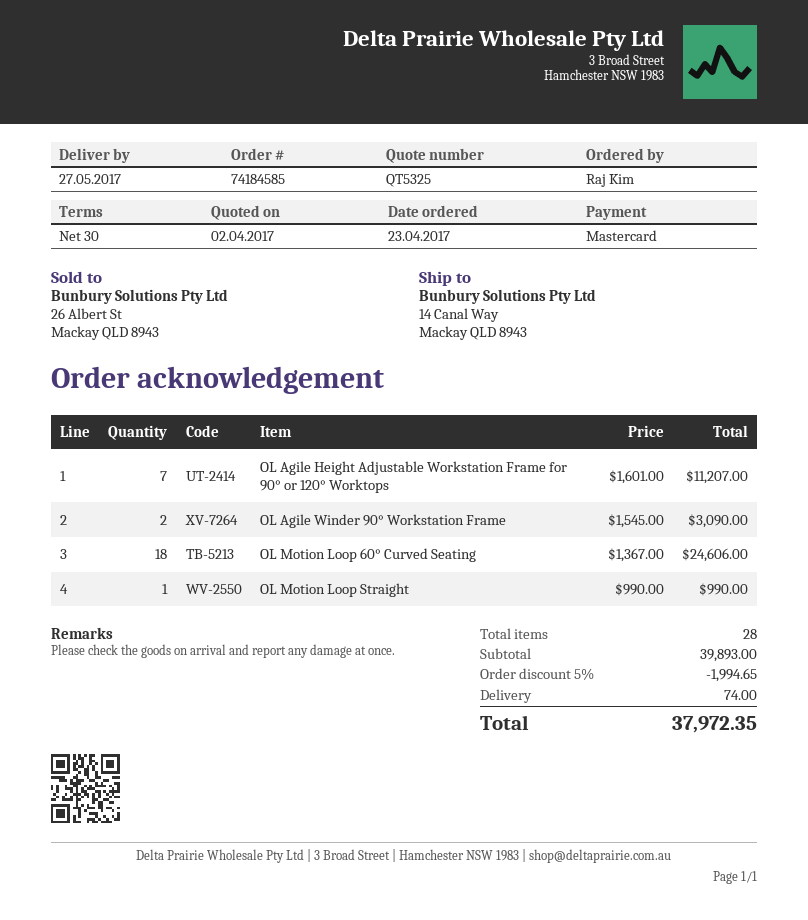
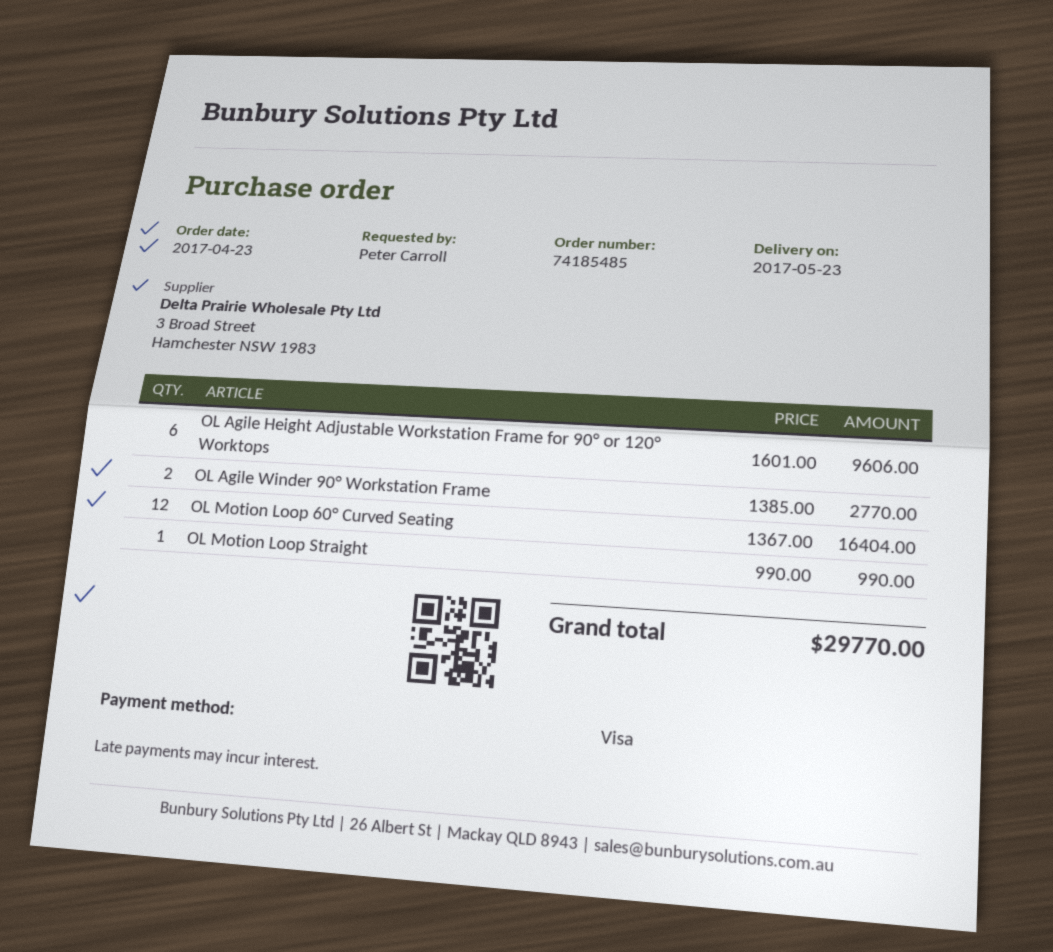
order number: 74184585 -> 74185485
delivery date: 2017-05-27 -> 2017-05-23
ordered by: Raj Kim -> Peter Carroll
payment method: Mastercard -> Visa
OL Agile Height Adjustable Workstation Frame for 90° or 120° Worktops: 7 x 1601.00 = 11207.00 -> 6 x 1601.00 = 9606.00
OL Agile Winder 90° Workstation Frame: 2 x 1545.00 = 3090.00 -> 2 x 1385.00 = 2770.00
OL Motion Loop 60° Curved Seating: 18 x 1367.00 = 24606.00 -> 12 x 1367.00 = 16404.00
discount: 5% = 1994.65 -> none
shipping: 74.00 -> none
total: 37972.35 -> 29770.00

